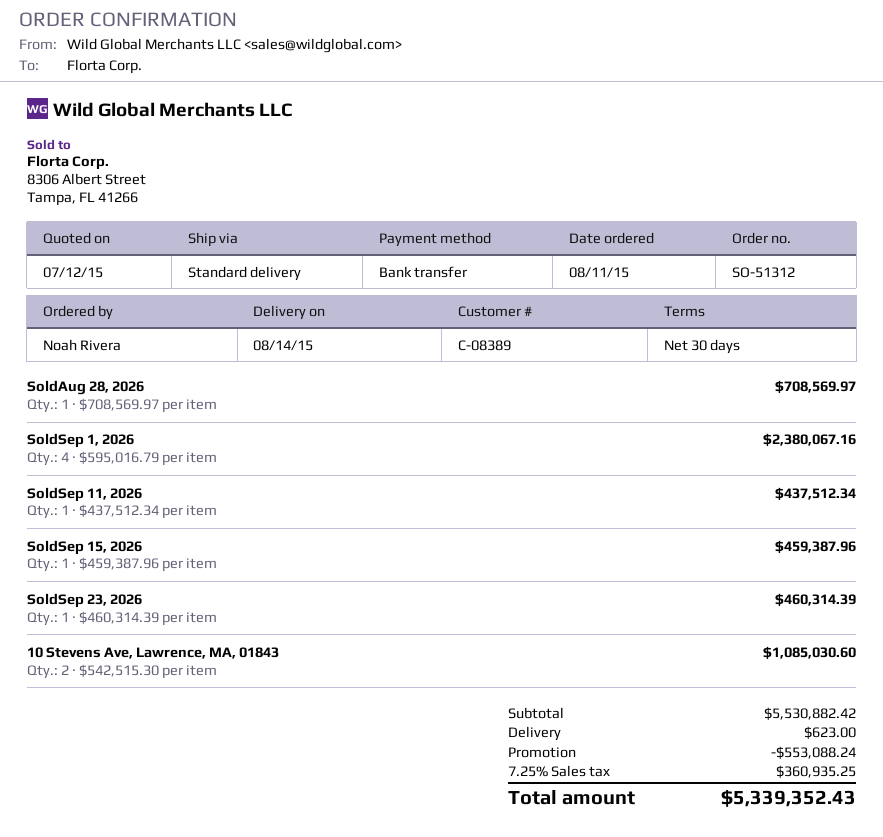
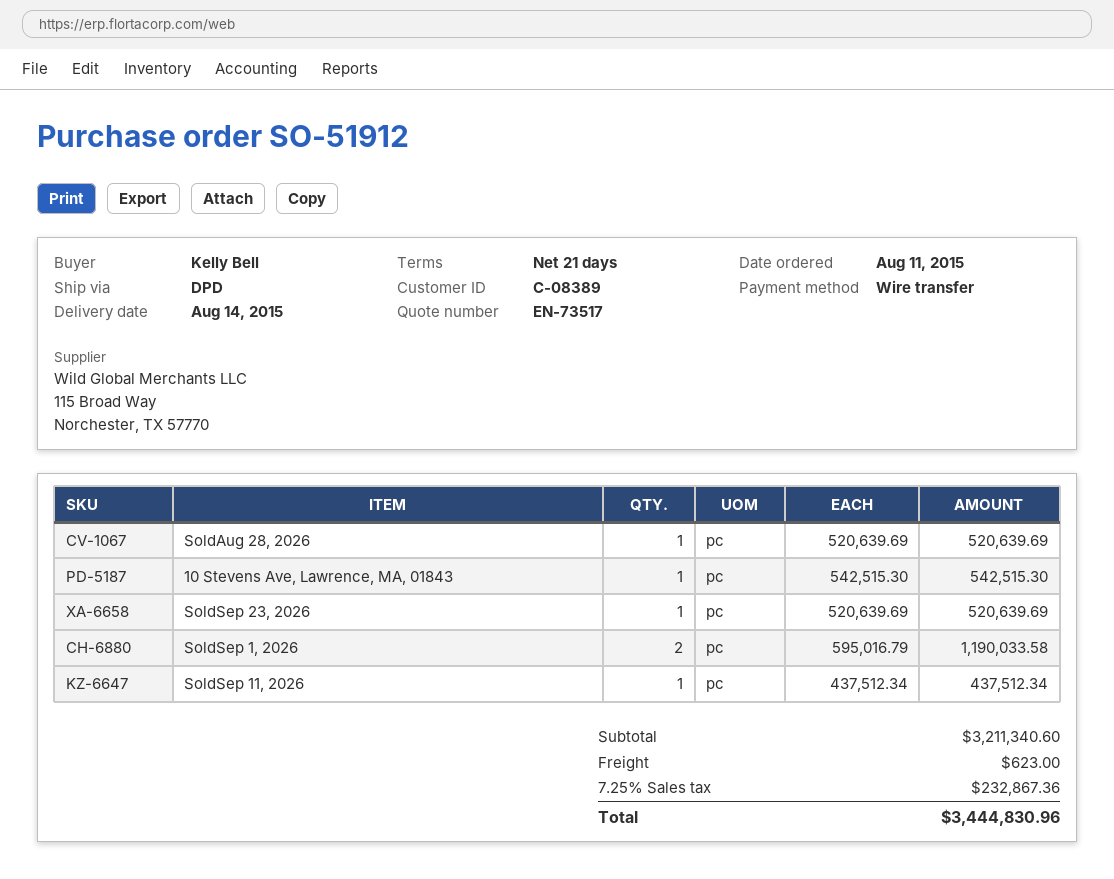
order number: SO-51312 -> SO-51912
payment terms: 30 days -> 21 days
ordered by: Noah Rivera -> Kelly Bell
shipping method: standard -> DPD
SoldAug 28, 2026: 1 x 708569.97 = 708569.97 -> 1 x 520639.69 = 520639.69
SoldSep 1, 2026: 4 x 595016.79 = 2380067.16 -> 2 x 595016.79 = 1190033.58
SoldSep 15, 2026: 1 x 459387.96 = 459387.96 -> none
SoldSep 23, 2026: 1 x 460314.39 = 460314.39 -> 1 x 520639.69 = 520639.69
10 Stevens Ave, Lawrence, MA, 01843: 2 x 542515.30 = 1085030.60 -> 1 x 542515.30 = 542515.30
subtotal: 5530882.42 -> 3211340.60
discount: 553088.24 -> none
tax: 7.25% = 360935.25 -> 7.25% = 232867.36
total: 5339352.43 -> 3444830.96

